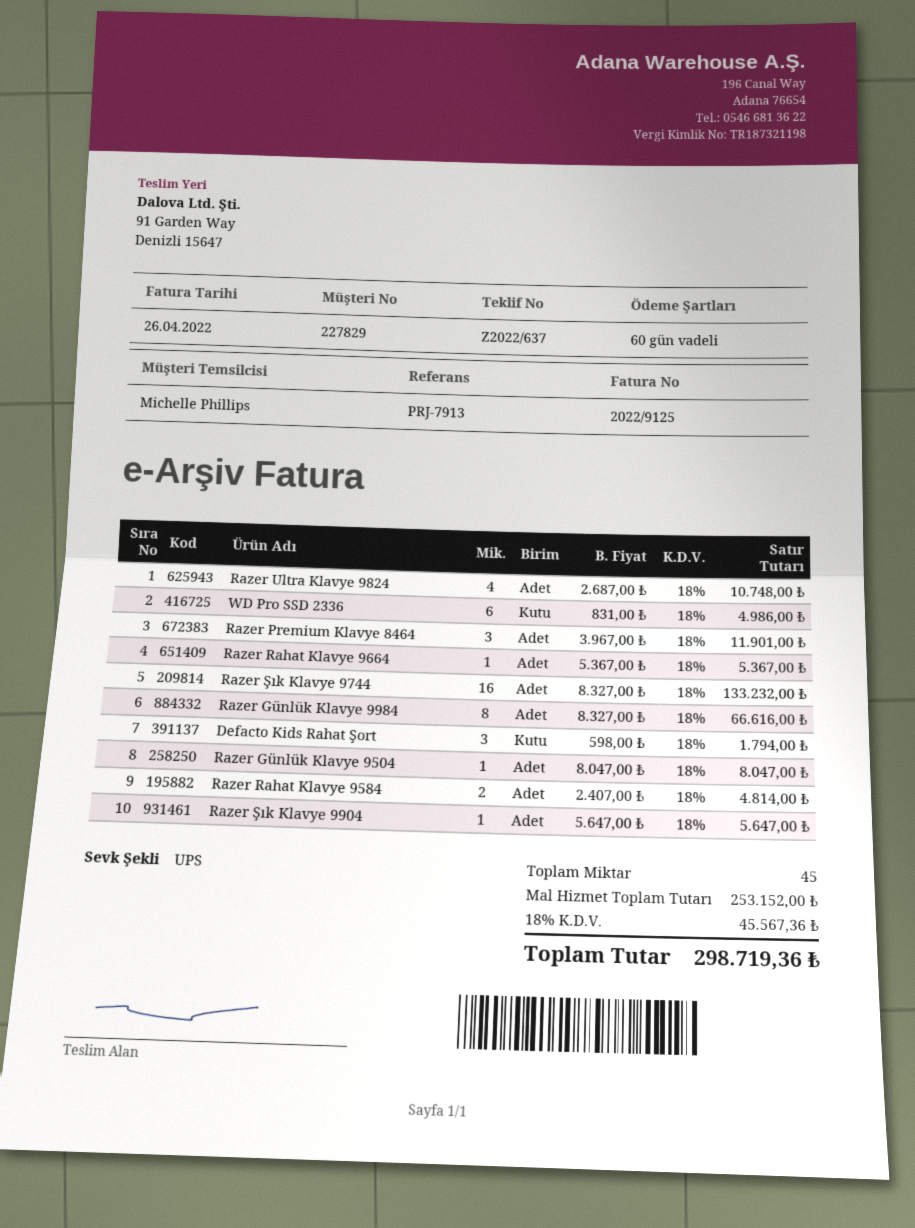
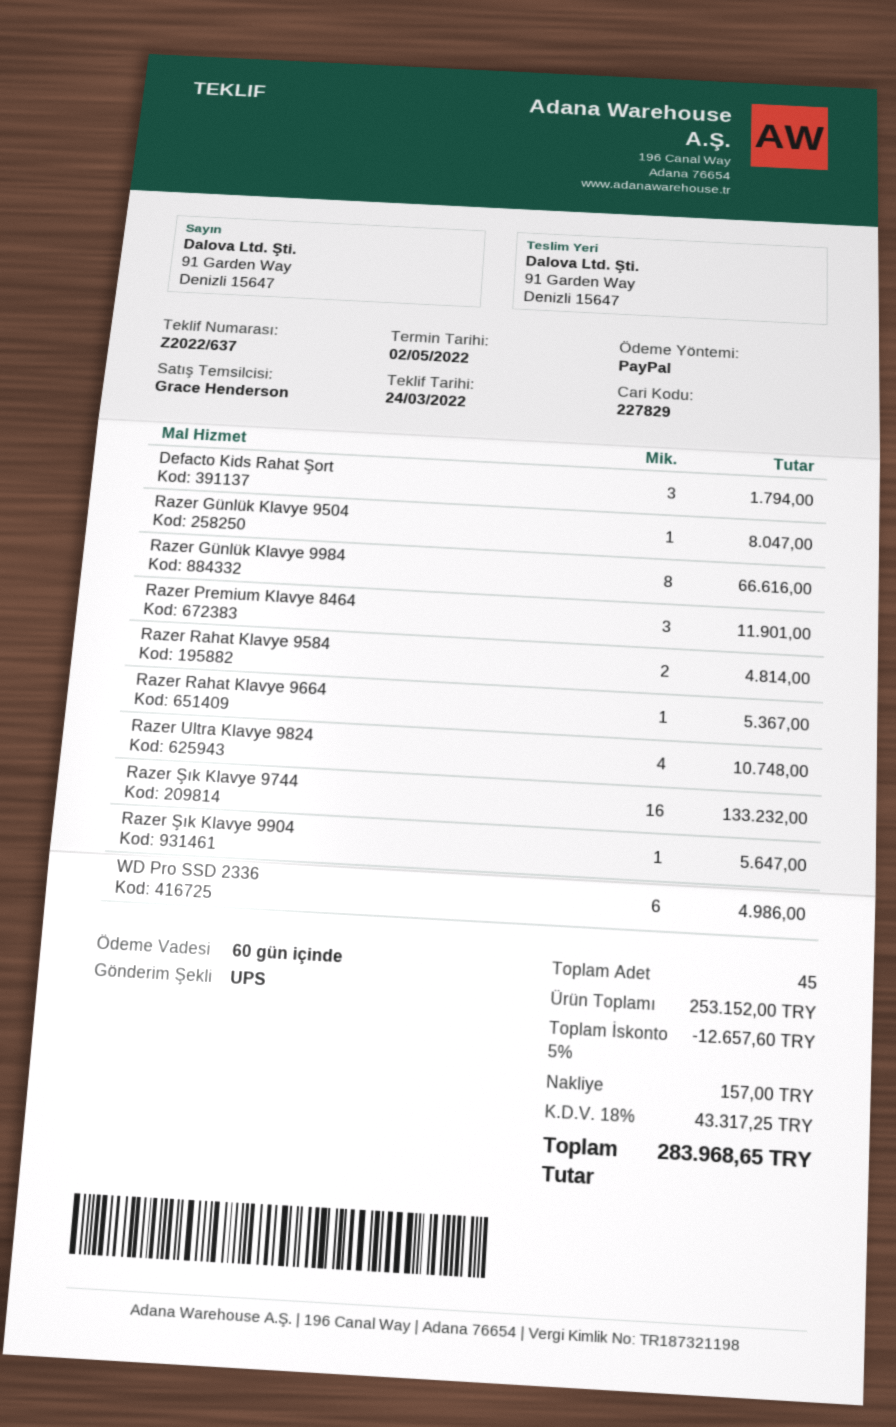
sales rep: Michelle Phillips -> Grace Henderson
discount: none -> 5% = 12657.60
shipping: none -> 157.00
tax: 18% = 45567.36 -> 18% = 43317.25
total: 298719.36 -> 283968.65

